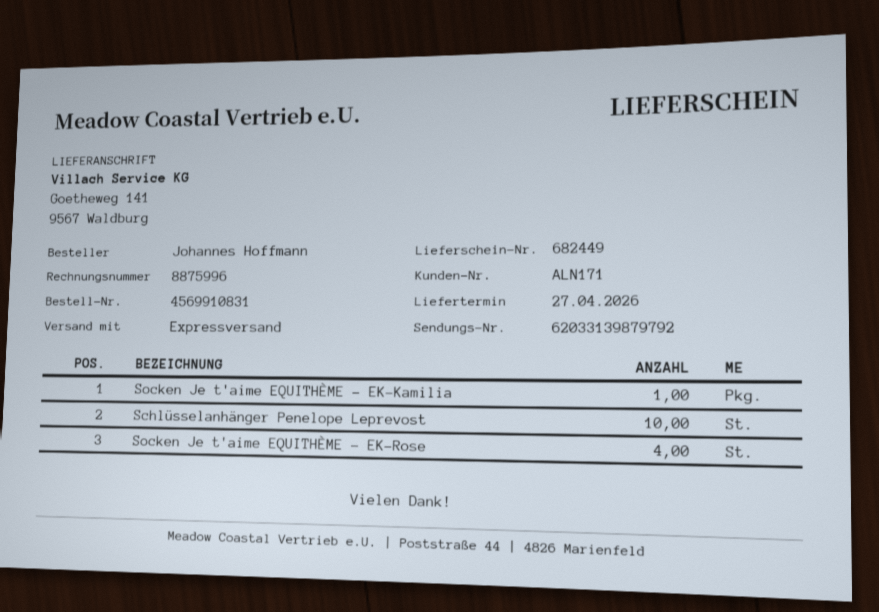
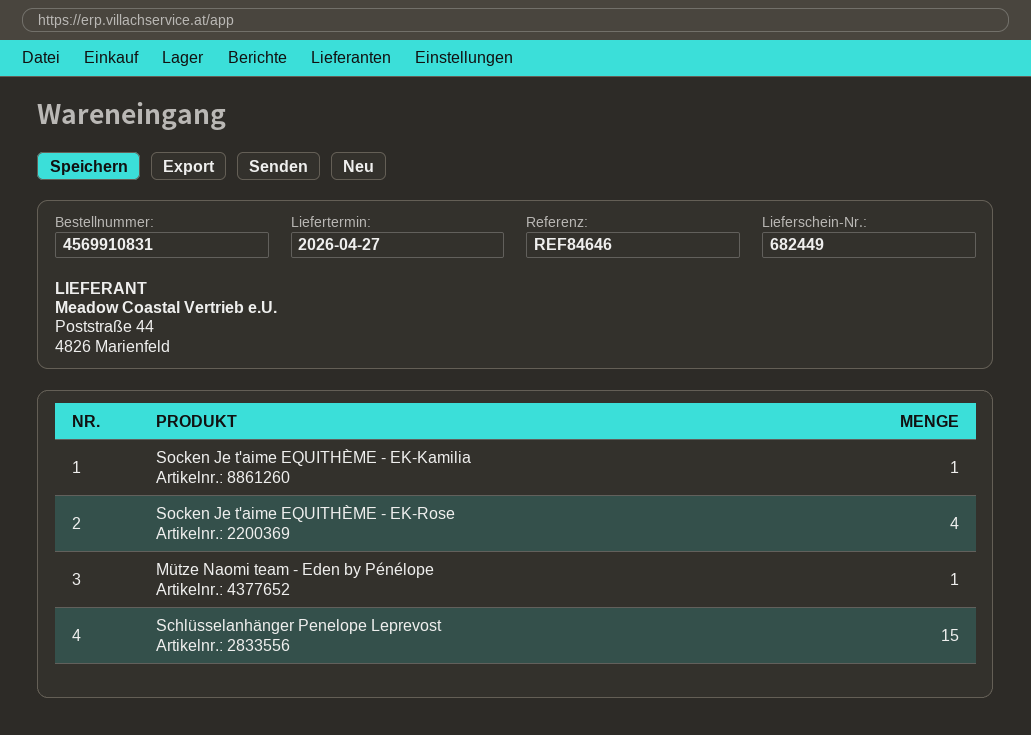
Schlüsselanhänger Penelope Leprevost: 10 -> 15
Mütze Naomi team - Eden by Pénélope: none -> 1

